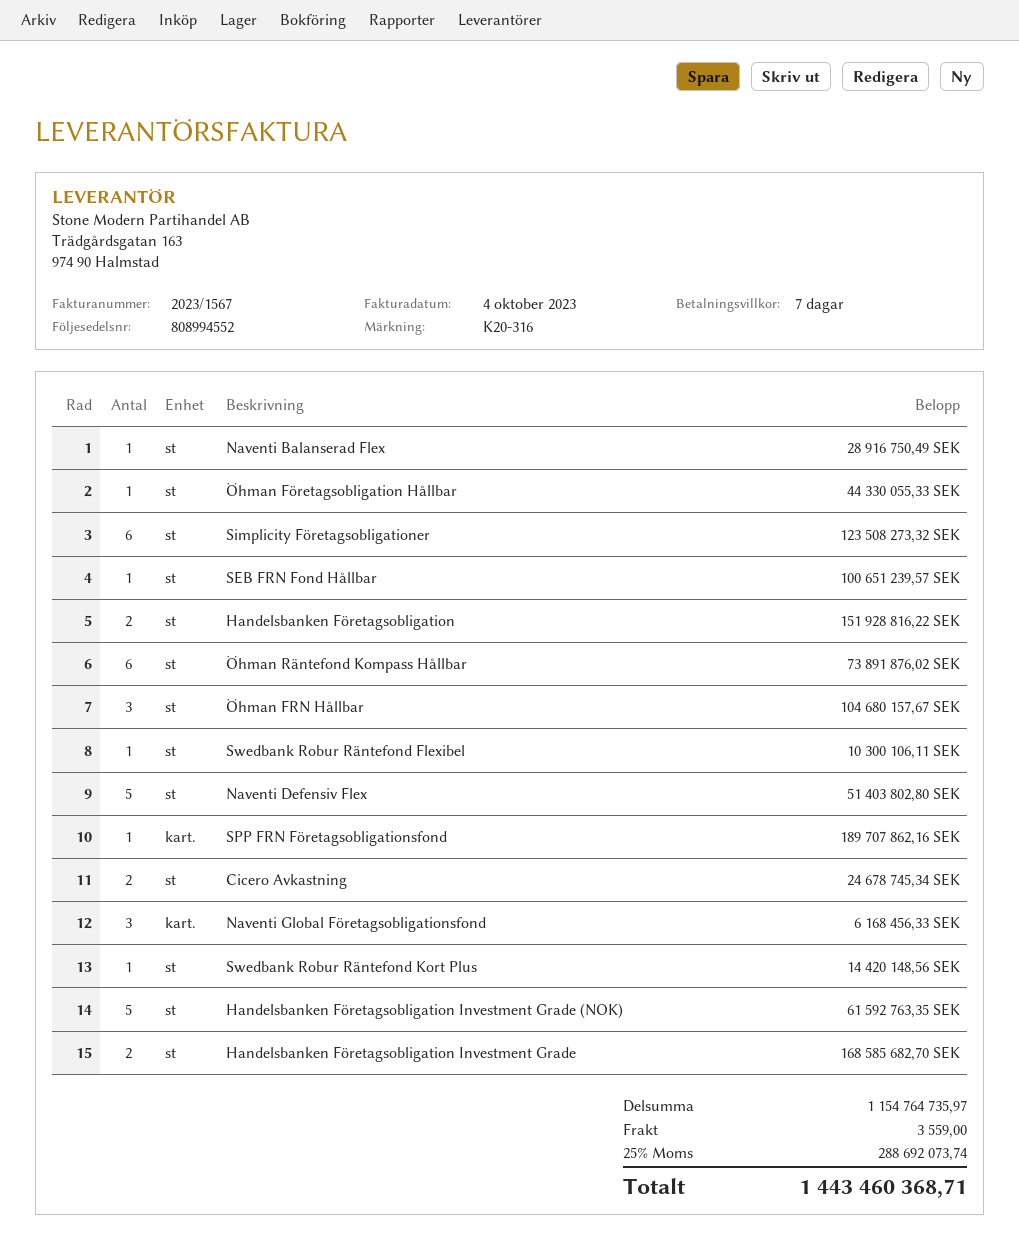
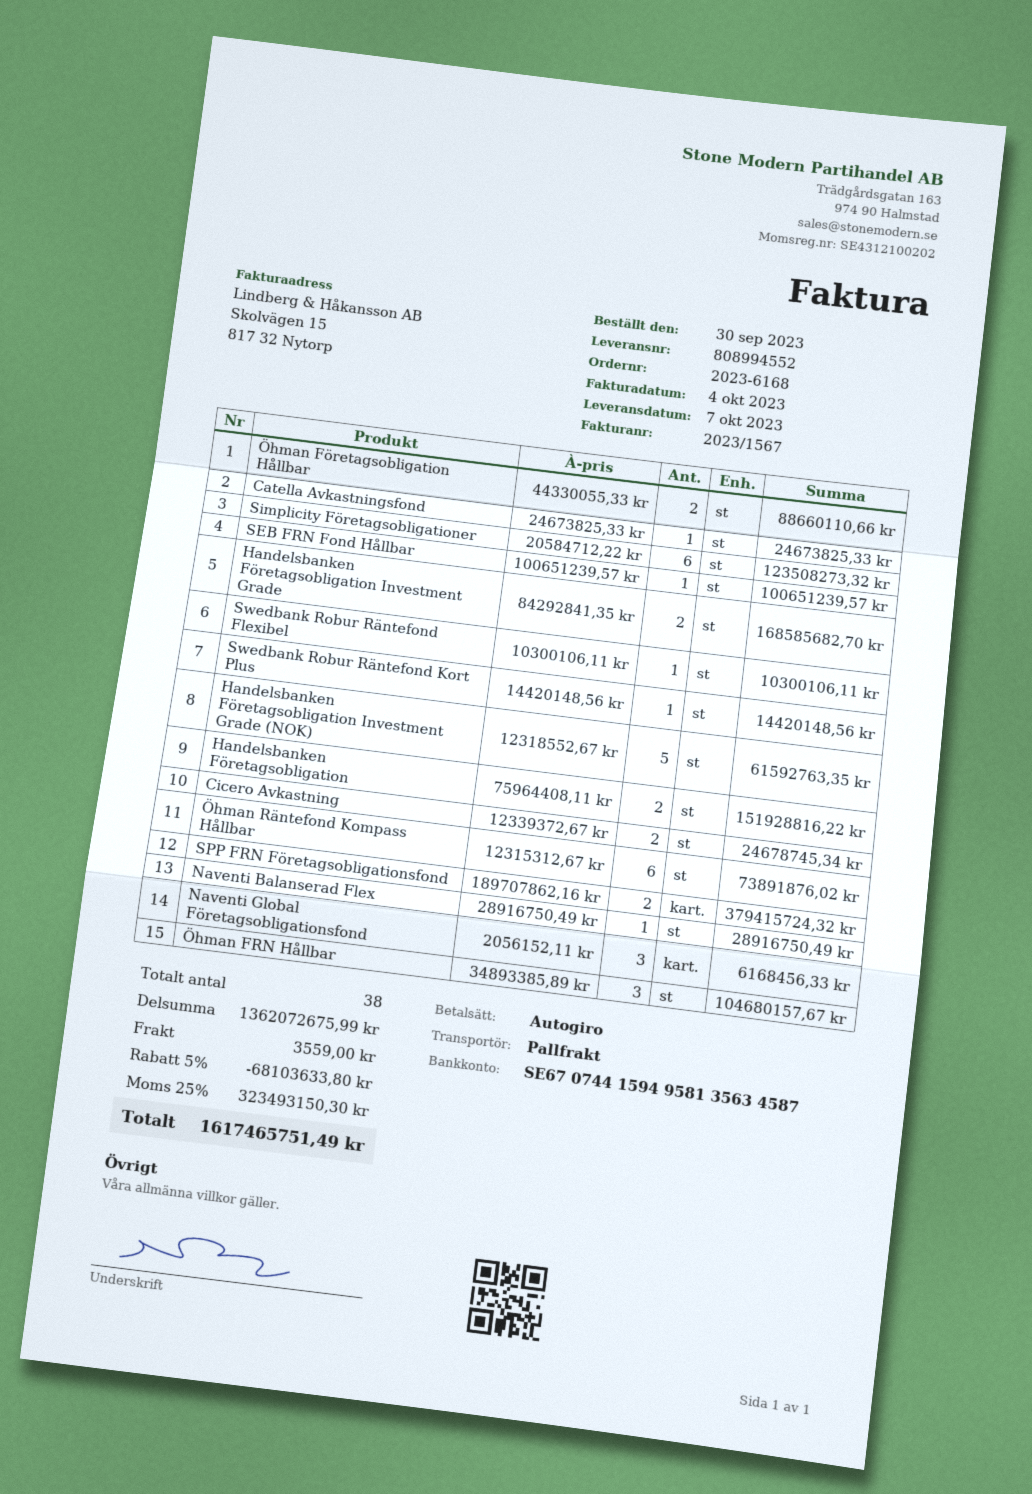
Öhman Företagsobligation Hållbar: 1 for 44330055.33 -> 2 for 88660110.66
Naventi Defensiv Flex: 5 for 51403802.80 -> none
SPP FRN Företagsobligationsfond: 1 for 189707862.16 -> 2 for 379415724.32
Catella Avkastningsfond: none -> 1 for 24673825.33
subtotal: 1154764735.97 -> 1362072675.99
discount: none -> 5% = 68103633.80
tax: 25% = 288692073.74 -> 25% = 323493150.30
total: 1443460368.71 -> 1617465751.49

